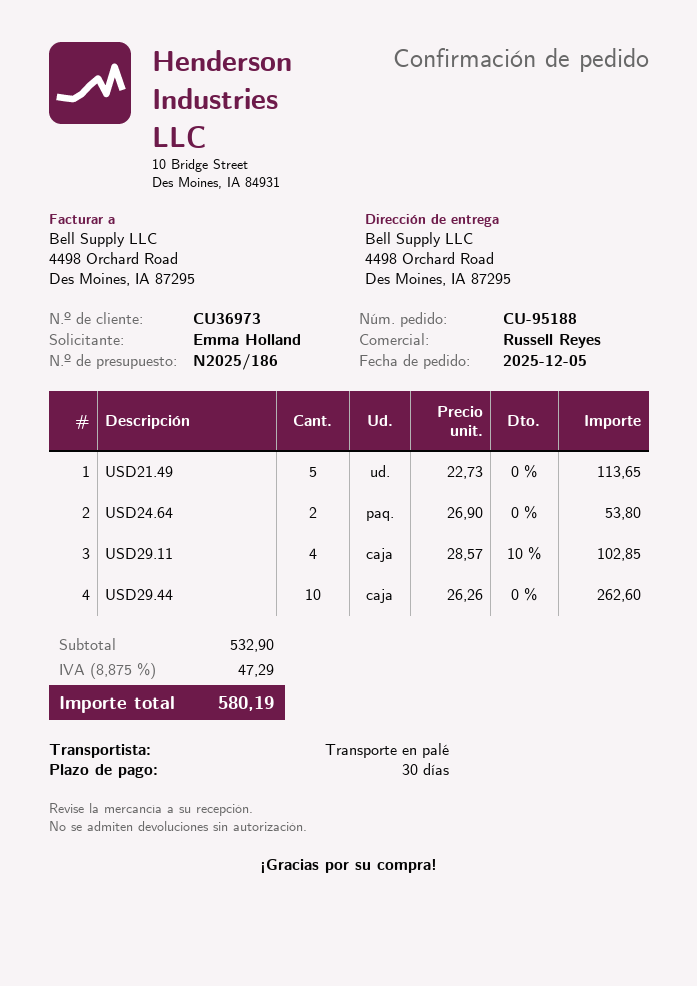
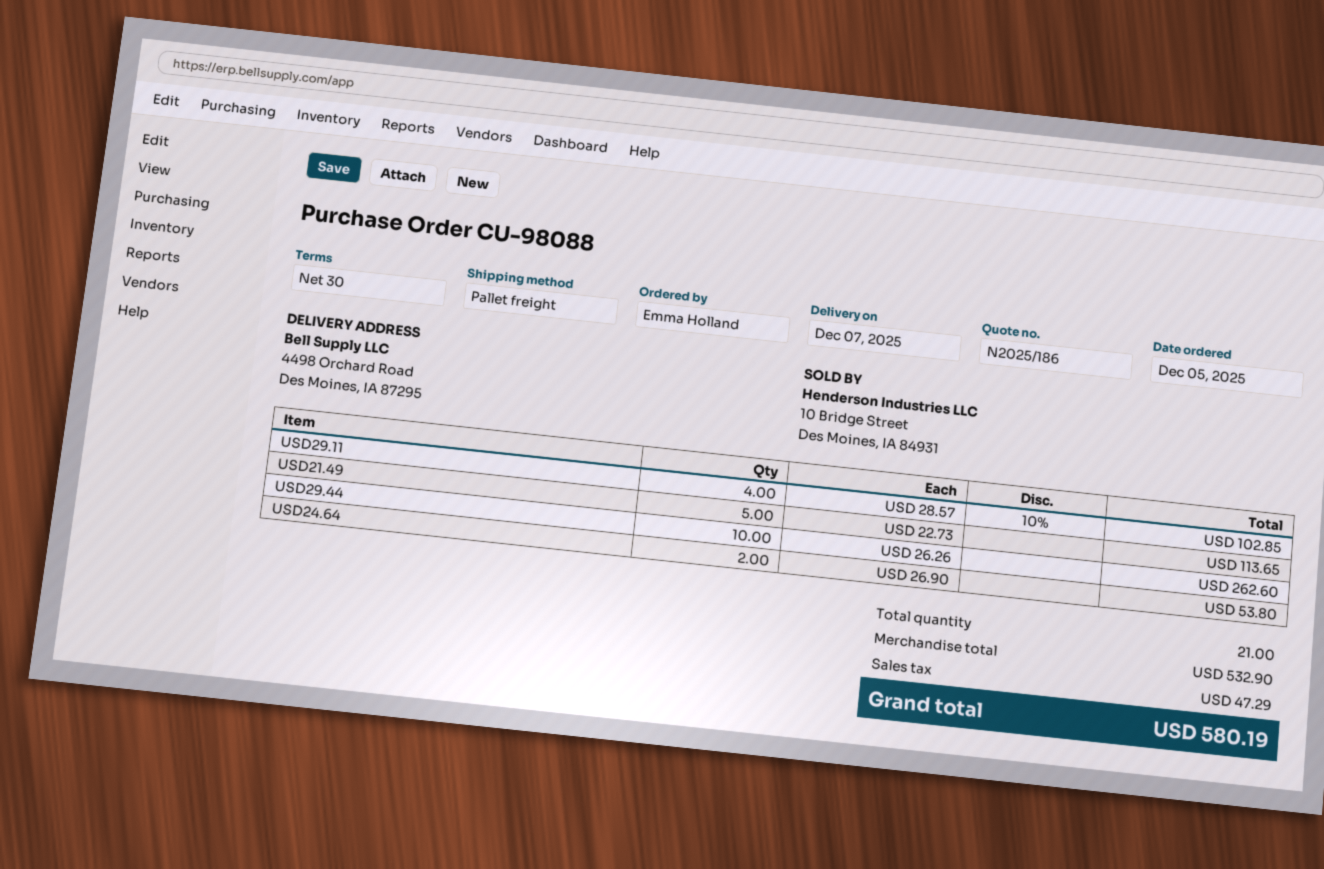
order number: CU-95188 -> CU-98088

